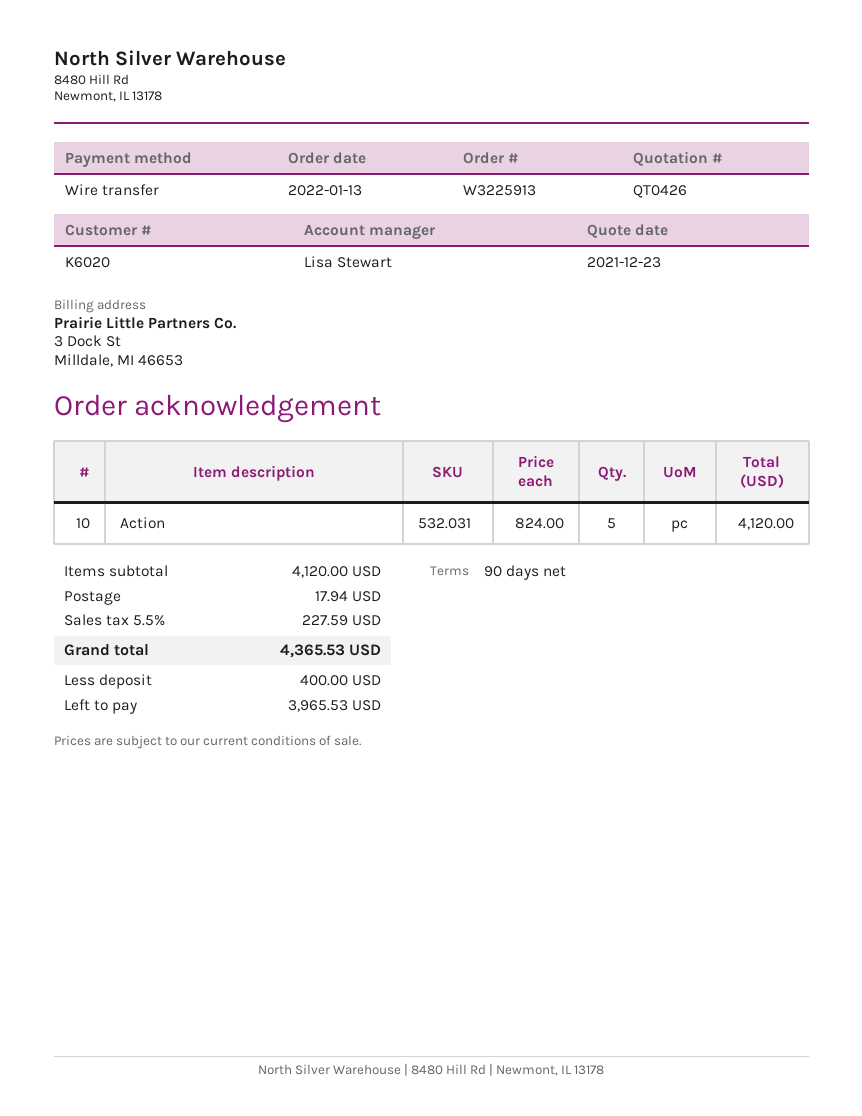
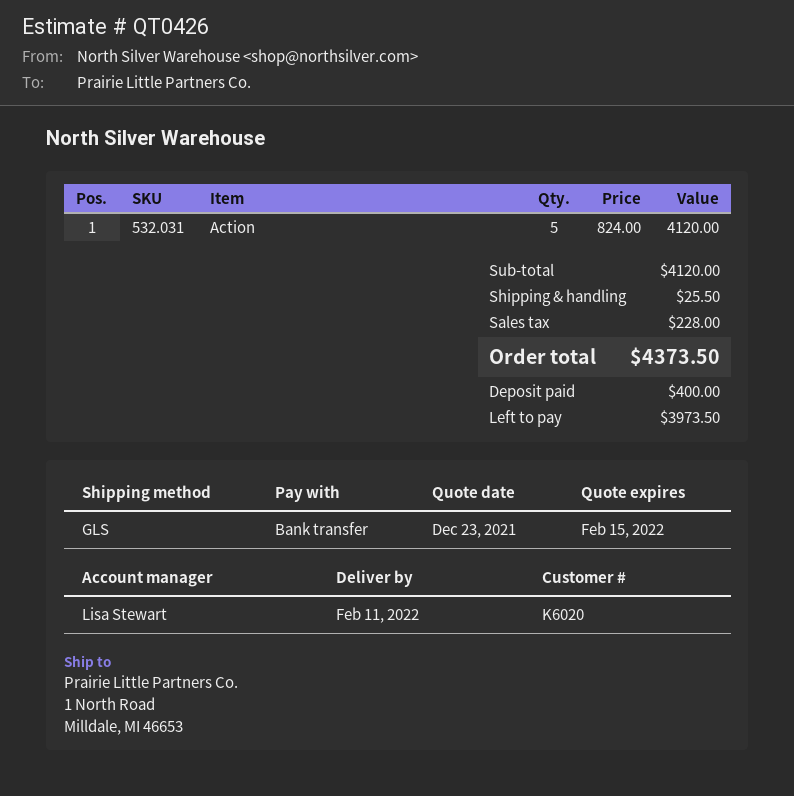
shipping: 17.94 -> 25.50
tax: 227.59 -> 228.00
total: 4365.53 -> 4373.50
balance: 3965.53 -> 3973.50

